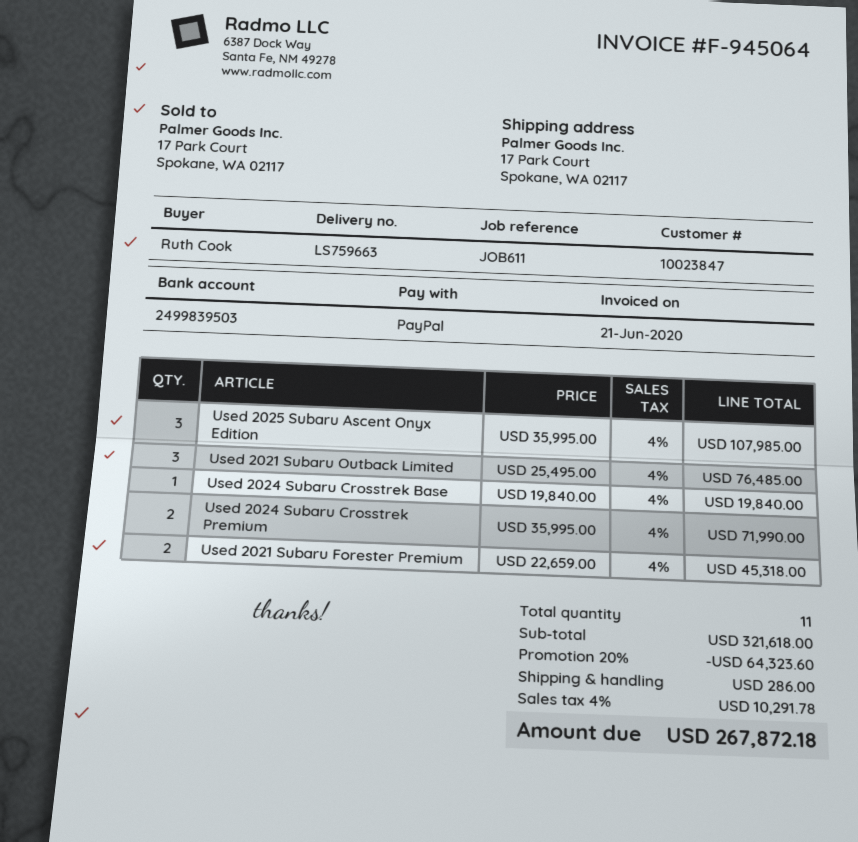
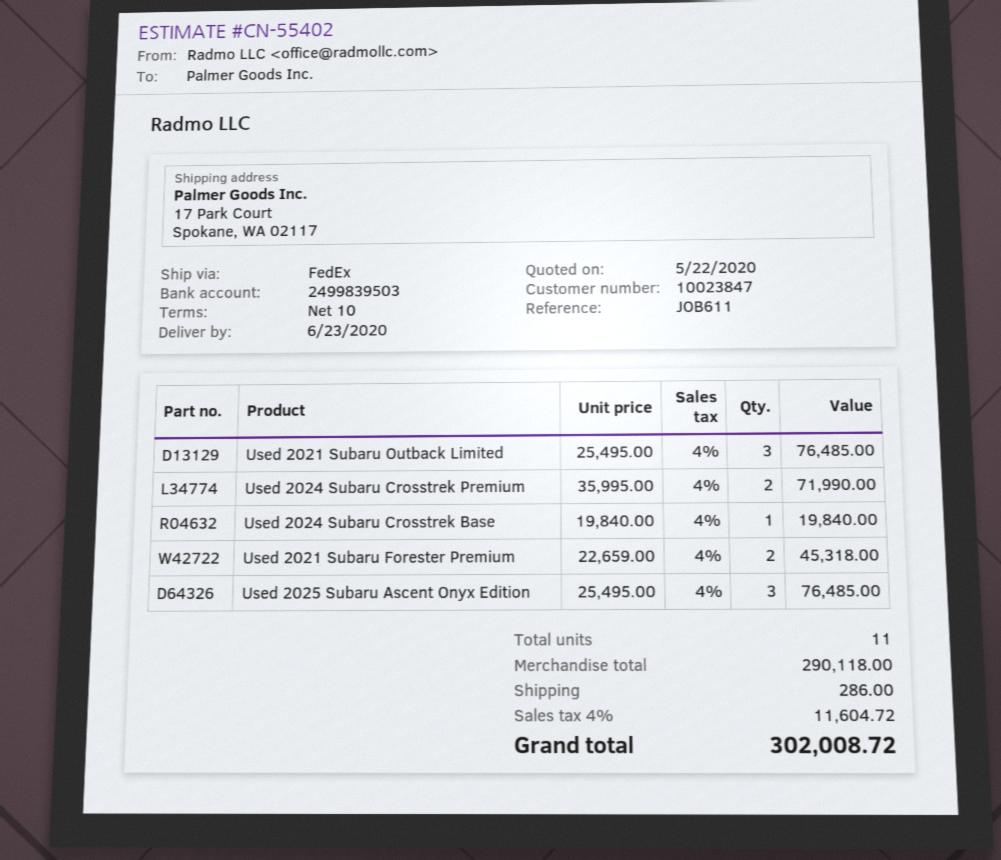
Used 2025 Subaru Ascent Onyx Edition: 3 x 35995.00 = 107985.00 -> 3 x 25495.00 = 76485.00
subtotal: 321618.00 -> 290118.00
discount: 20% = 64323.60 -> none
tax: 4% = 10291.78 -> 4% = 11604.72
total: 267872.18 -> 302008.72

